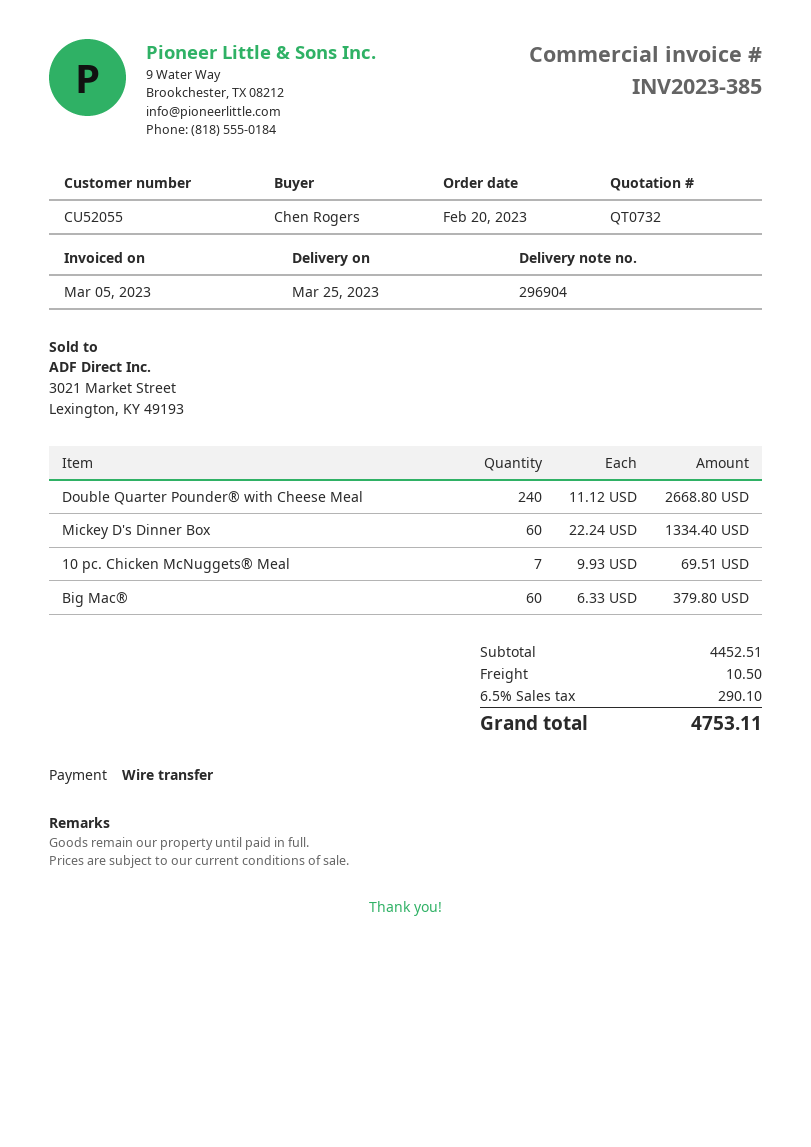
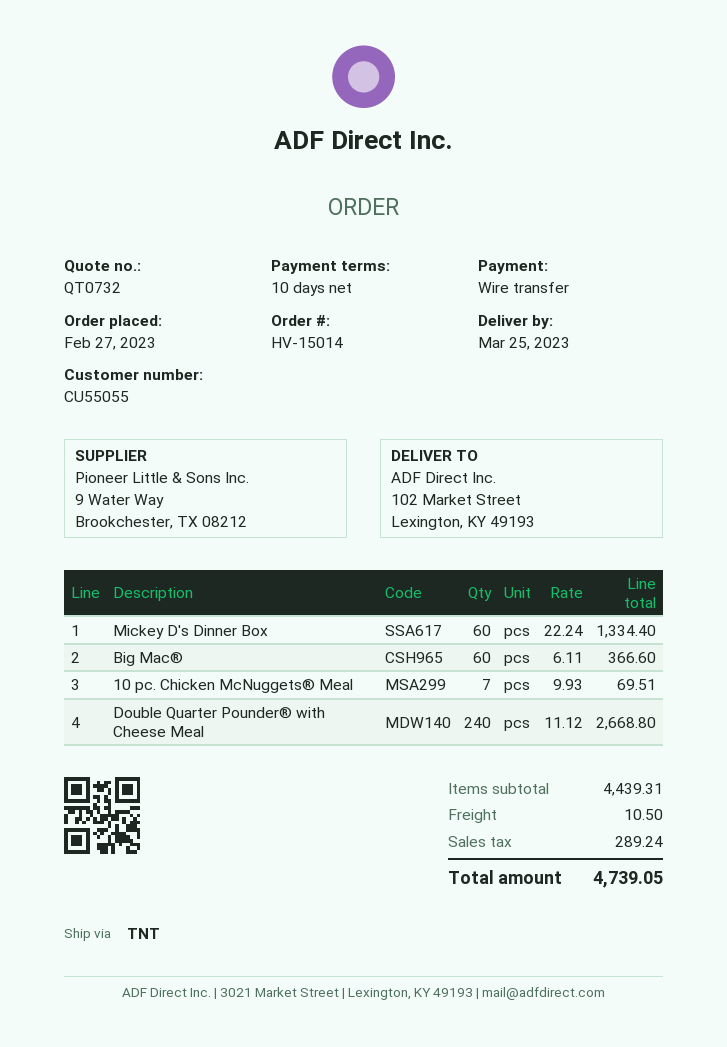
order date: 2023-02-20 -> 2023-02-27
customer number: CU52055 -> CU55055
Big Mac®: 60 x 6.33 = 379.80 -> 60 x 6.11 = 366.60
subtotal: 4452.51 -> 4439.31
tax: 290.10 -> 289.24
total: 4753.11 -> 4739.05

